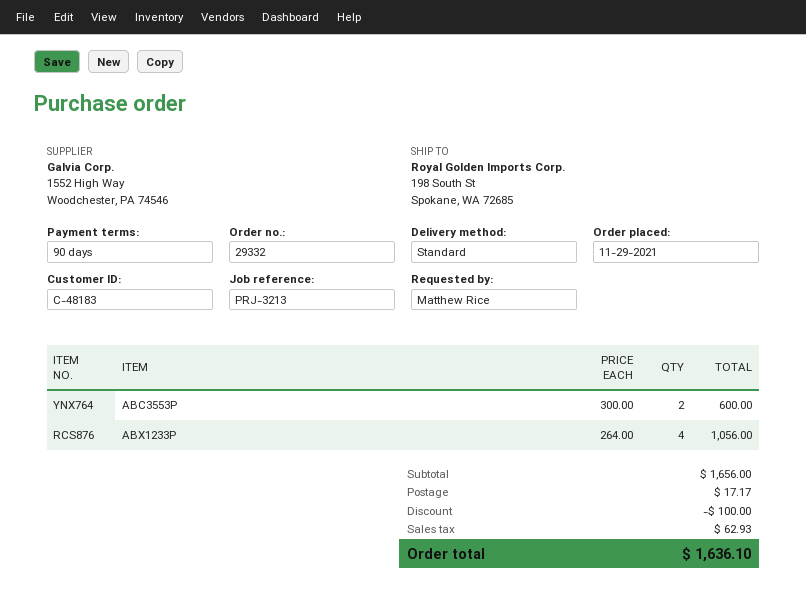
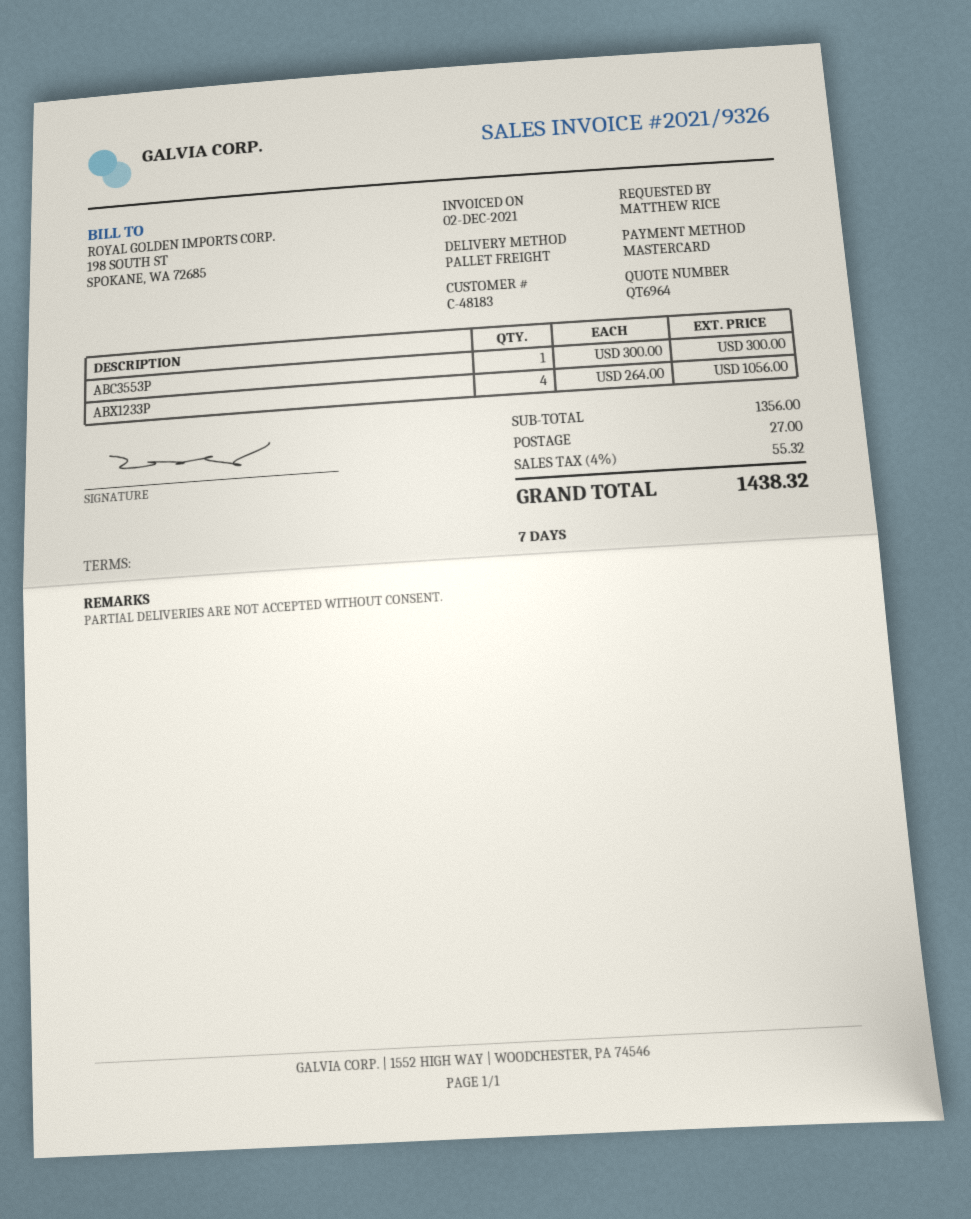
payment terms: 90 days -> 7 days
shipping method: standard -> pallet freight
ABC3553P: 2 x 300.00 = 600.00 -> 1 x 300.00 = 300.00
subtotal: 1656.00 -> 1356.00
discount: 100.00 -> none
shipping: 17.17 -> 27.00
tax: 62.93 -> 55.32
total: 1636.10 -> 1438.32

